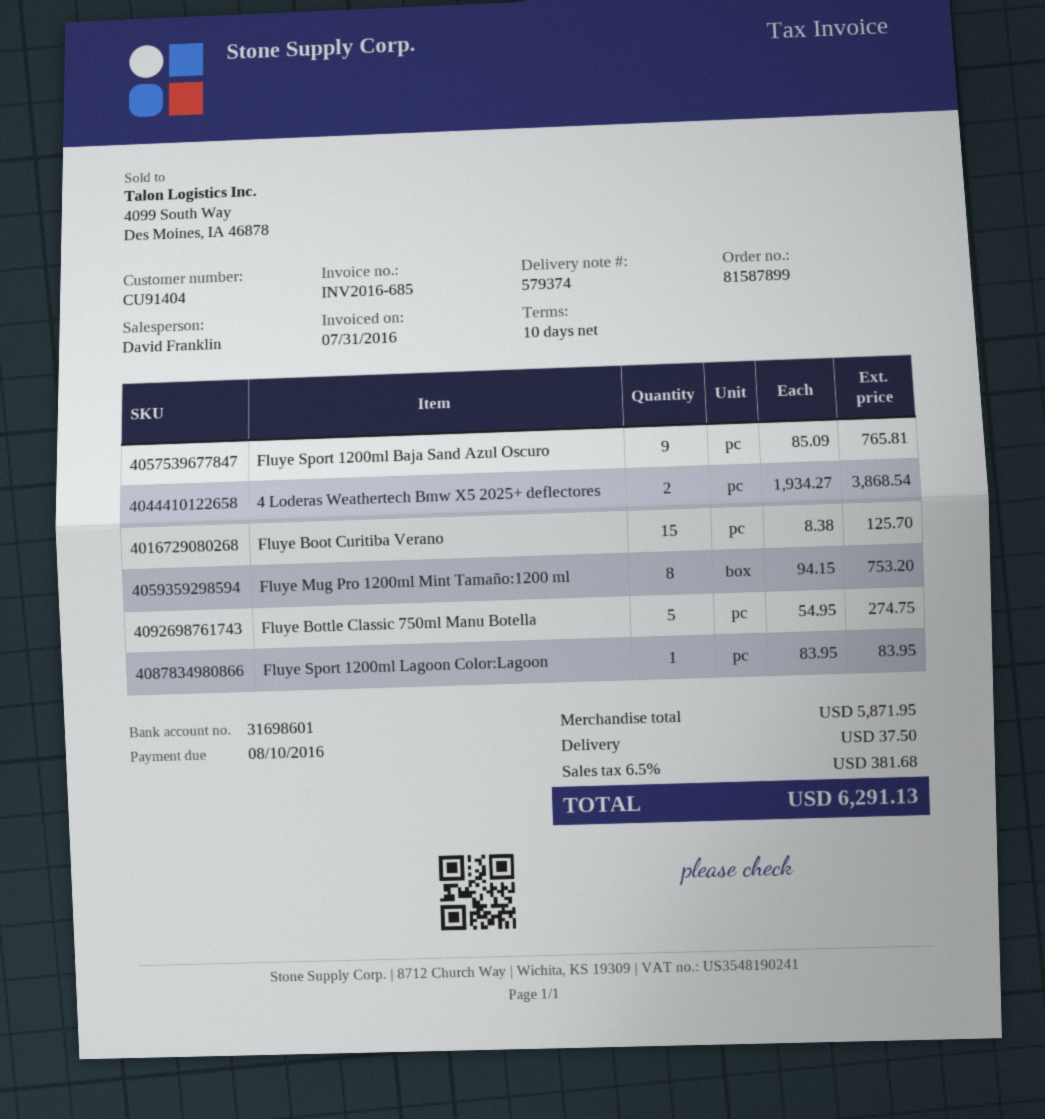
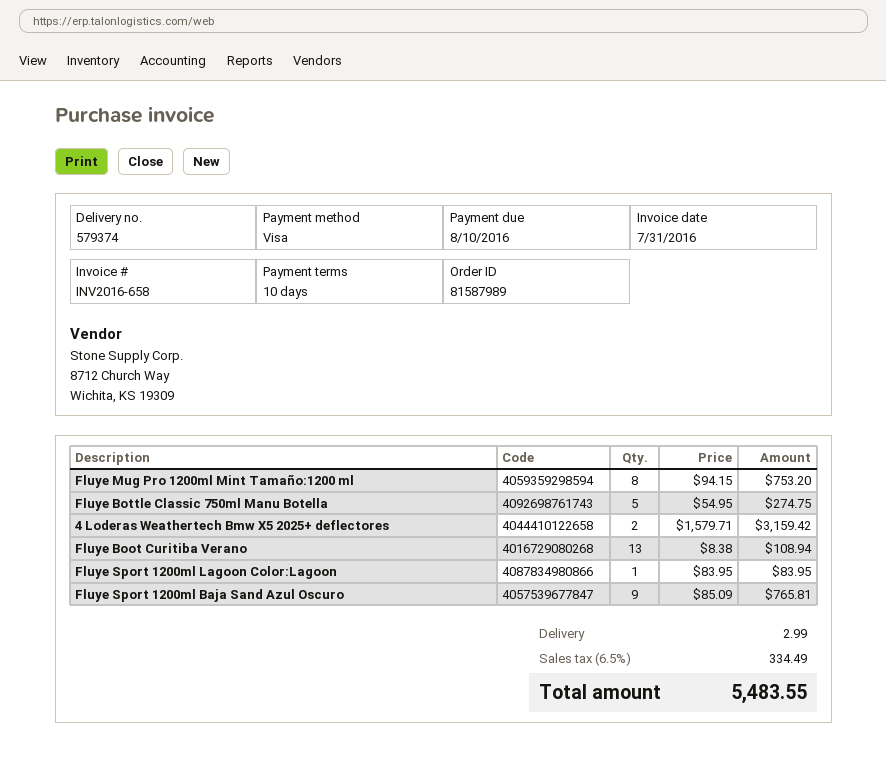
order number: 81587899 -> 81587989
invoice number: INV2016-685 -> INV2016-658
4 Loderas Weathertech Bmw X5 2025+ deflectores: 2 x 1934.27 = 3868.54 -> 2 x 1579.71 = 3159.42
Fluye Boot Curitiba Verano: 15 x 8.38 = 125.70 -> 13 x 8.38 = 108.94
shipping: 37.50 -> 2.99
tax: 6.5% = 381.68 -> 6.5% = 334.49
total: 6291.13 -> 5483.55

